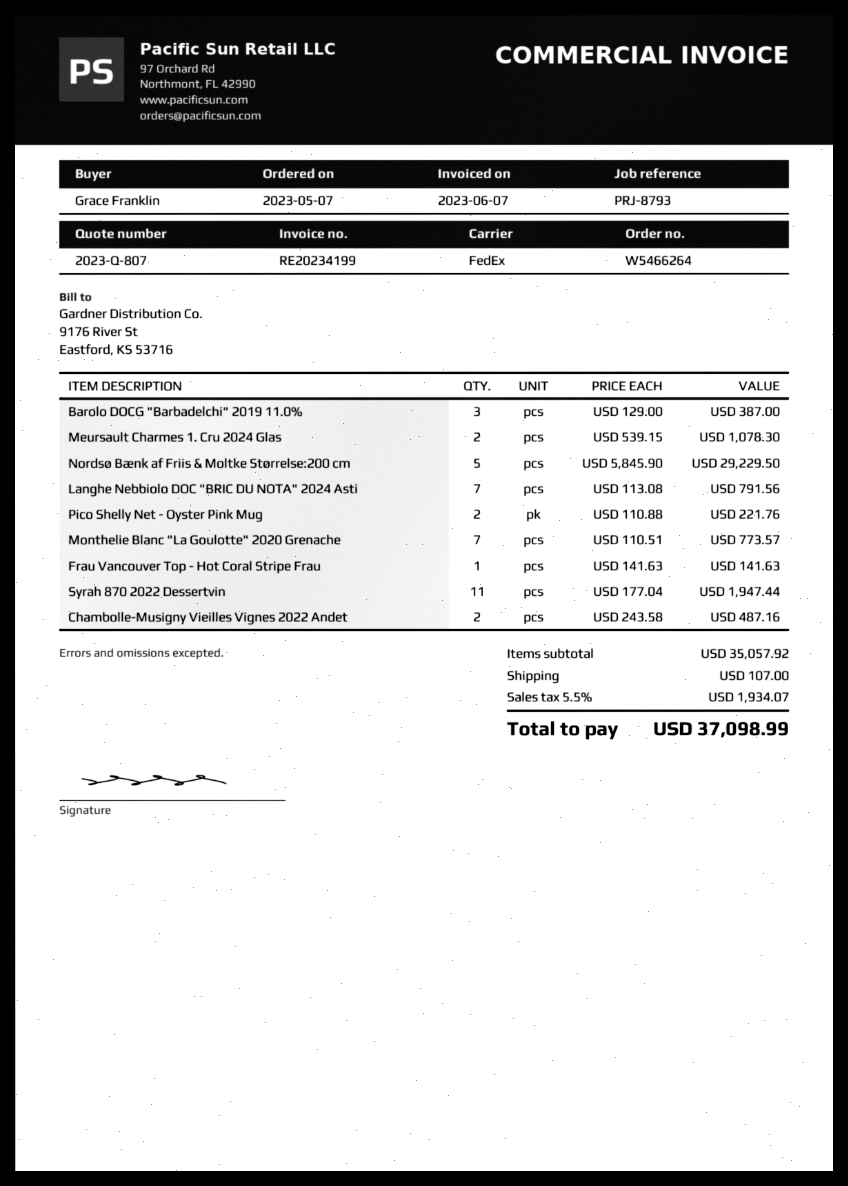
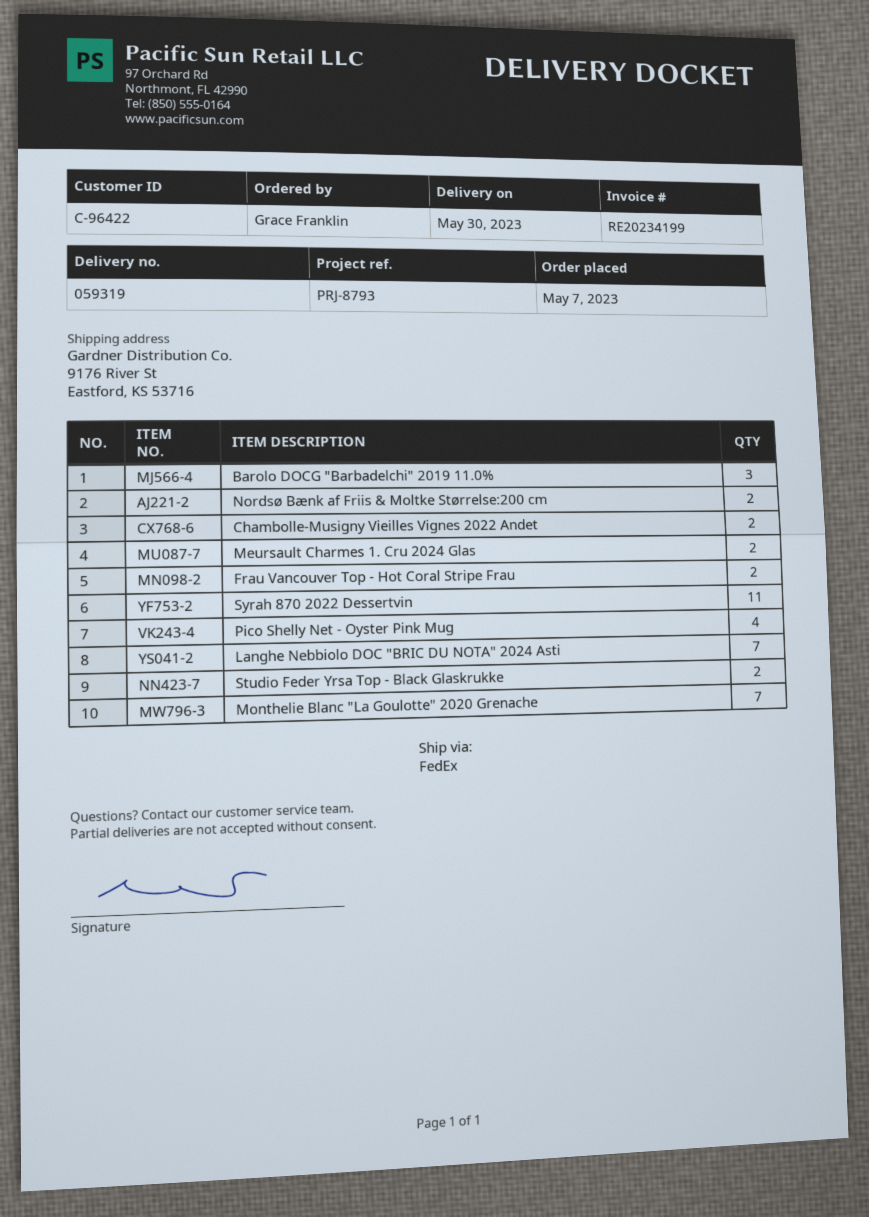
Nordsø Bænk af Friis & Moltke Størrelse:200 cm: 5 -> 2
Pico Shelly Net - Oyster Pink Mug: 2 -> 4
Frau Vancouver Top - Hot Coral Stripe Frau: 1 -> 2
Studio Feder Yrsa Top - Black Glaskrukke: none -> 2

